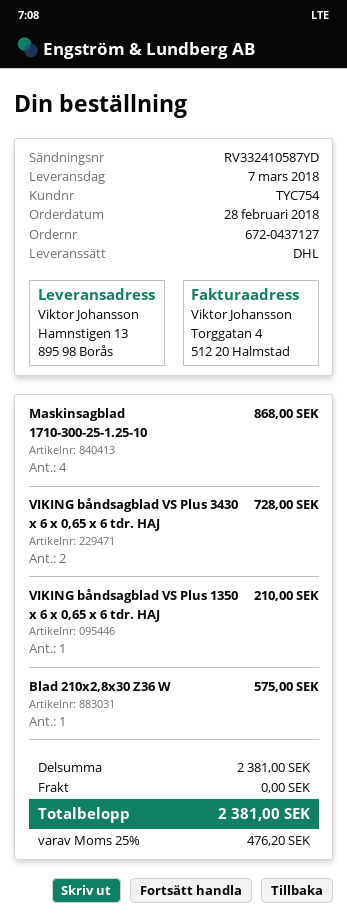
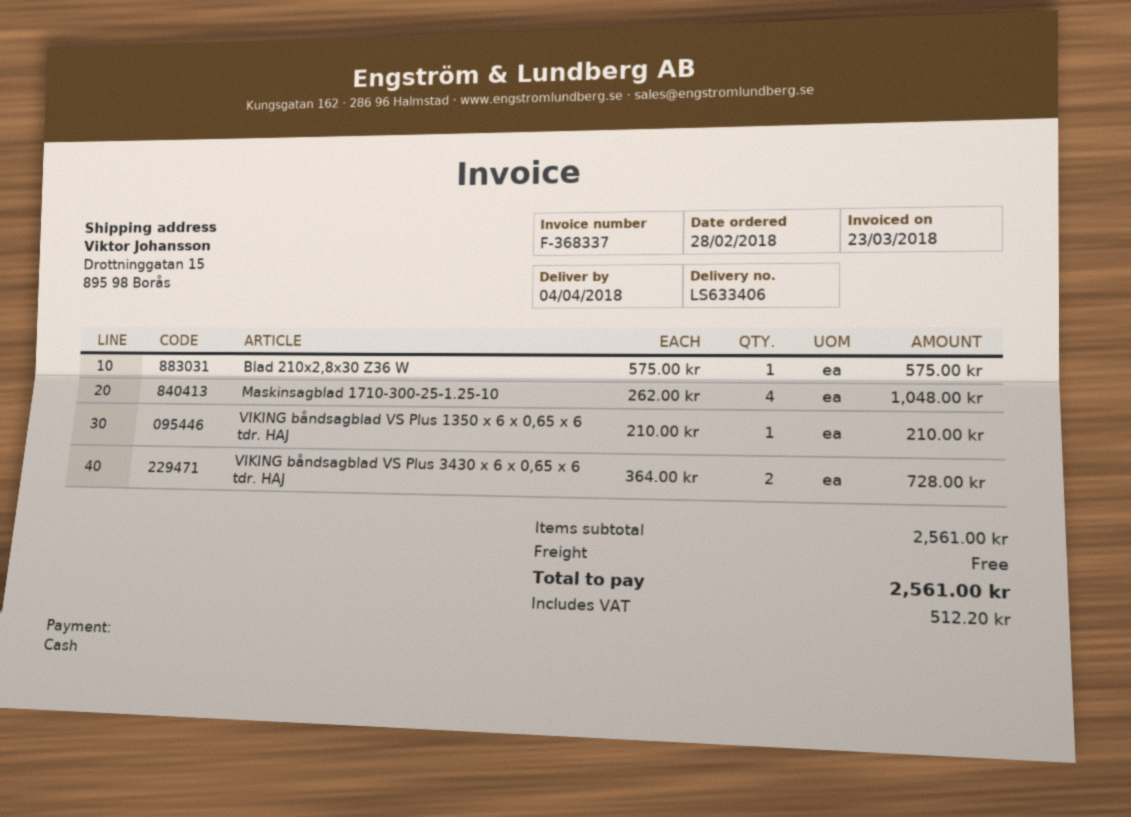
delivery date: 2018-03-07 -> 2018-04-04
ship to: Hamnstigen 13, 895 98 Borås -> Drottninggatan 15, 895 98 Borås
Maskinsagblad 1710-300-25-1.25-10: 4 for 868.00 -> 4 for 1048.00
subtotal: 2381.00 -> 2561.00
tax: 476.20 -> 512.20
total: 2381.00 -> 2561.00

